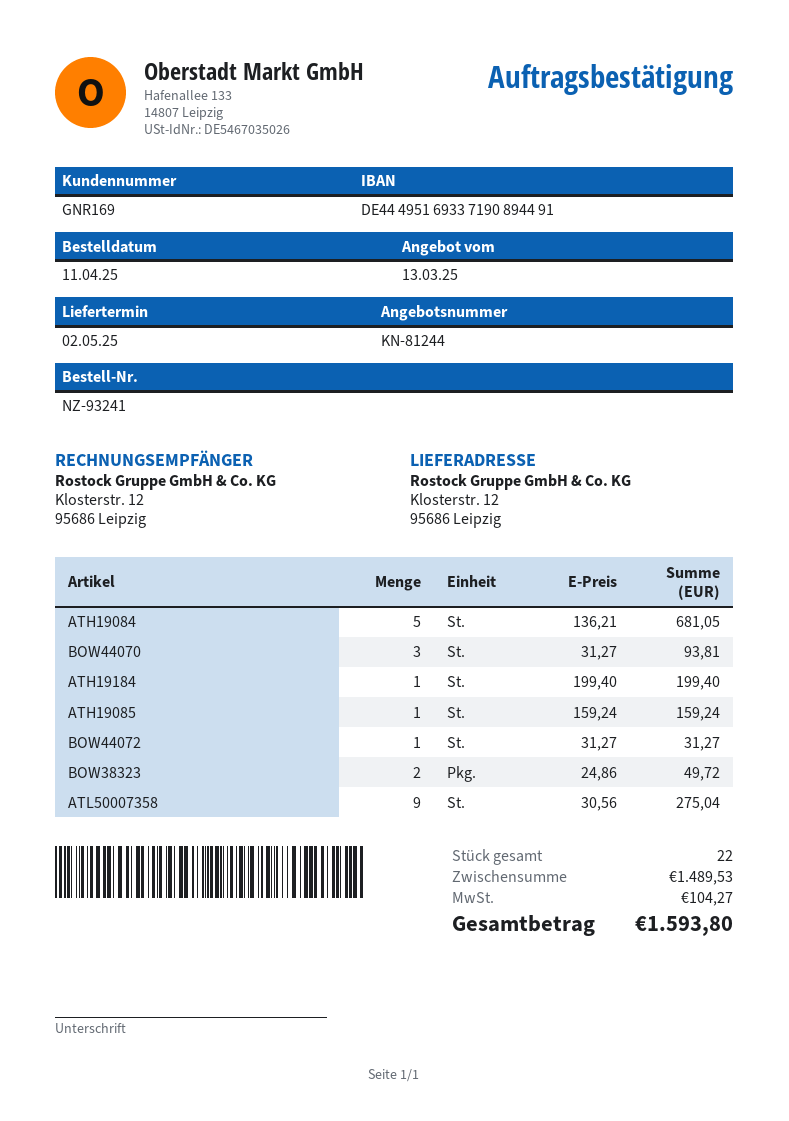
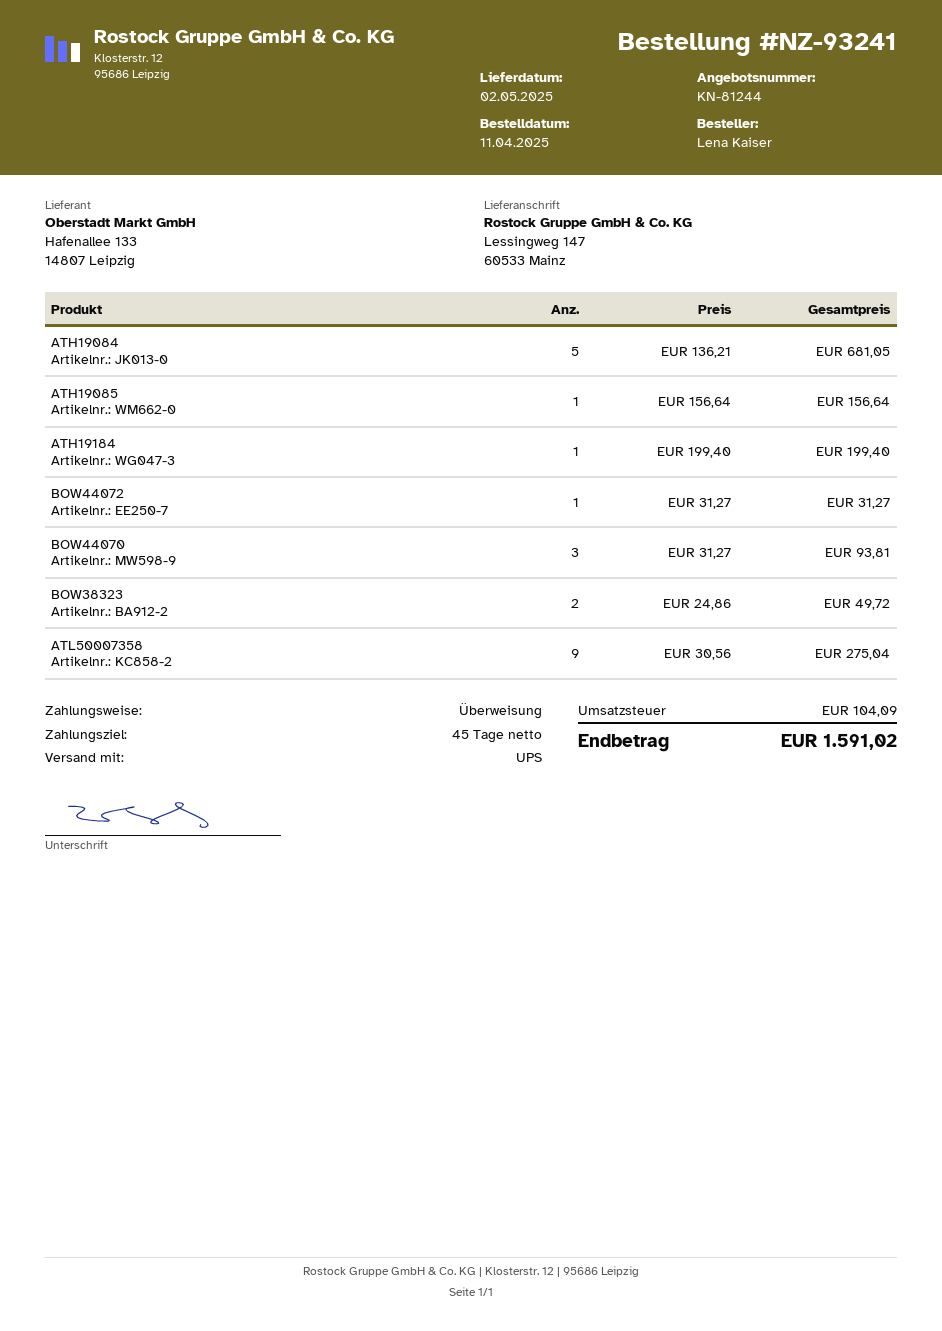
ship to: Klosterstr. 12, 95686 Leipzig -> Lessingweg 147, 60533 Mainz
ATH19085: 1 x 159.24 = 159.24 -> 1 x 156.64 = 156.64
tax: 104.27 -> 104.09
total: 1593.80 -> 1591.02

